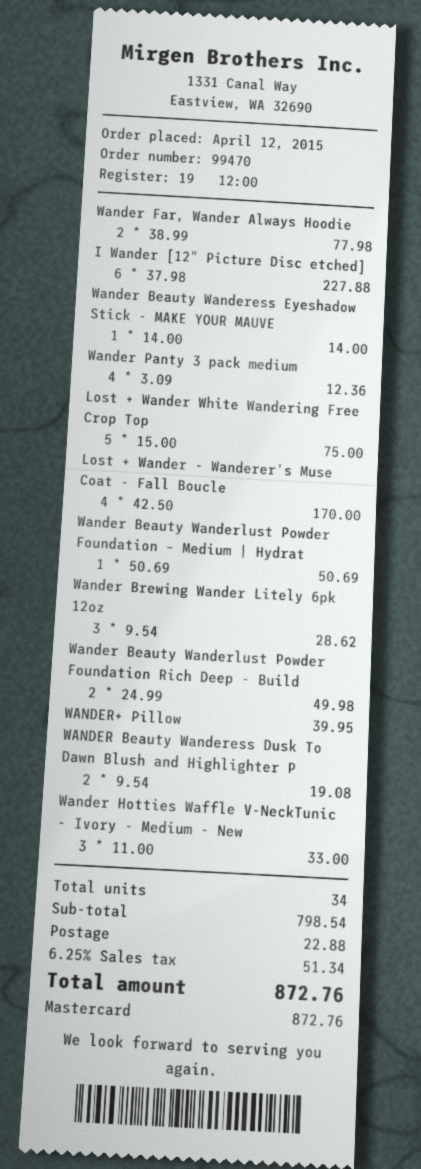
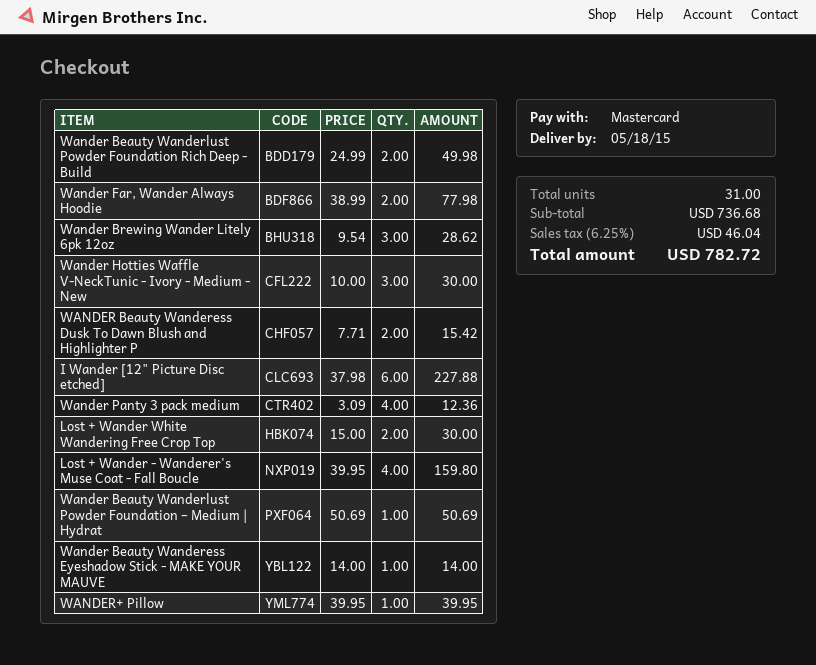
Lost + Wander White Wandering Free Crop Top: 5 x 15.00 = 75.00 -> 2 x 15.00 = 30.00
Lost + Wander - Wanderer's Muse Coat - Fall Boucle: 4 x 42.50 = 170.00 -> 4 x 39.95 = 159.80
WANDER Beauty Wanderess Dusk To Dawn Blush and Highlighter P: 2 x 9.54 = 19.08 -> 2 x 7.71 = 15.42
Wander Hotties Waffle V-NeckTunic - Ivory - Medium - New: 3 x 11.00 = 33.00 -> 3 x 10.00 = 30.00
total quantity: 34 -> 31
subtotal: 798.54 -> 736.68
shipping: 22.88 -> none
tax: 6.25% = 51.34 -> 6.25% = 46.04
total: 872.76 -> 782.72

